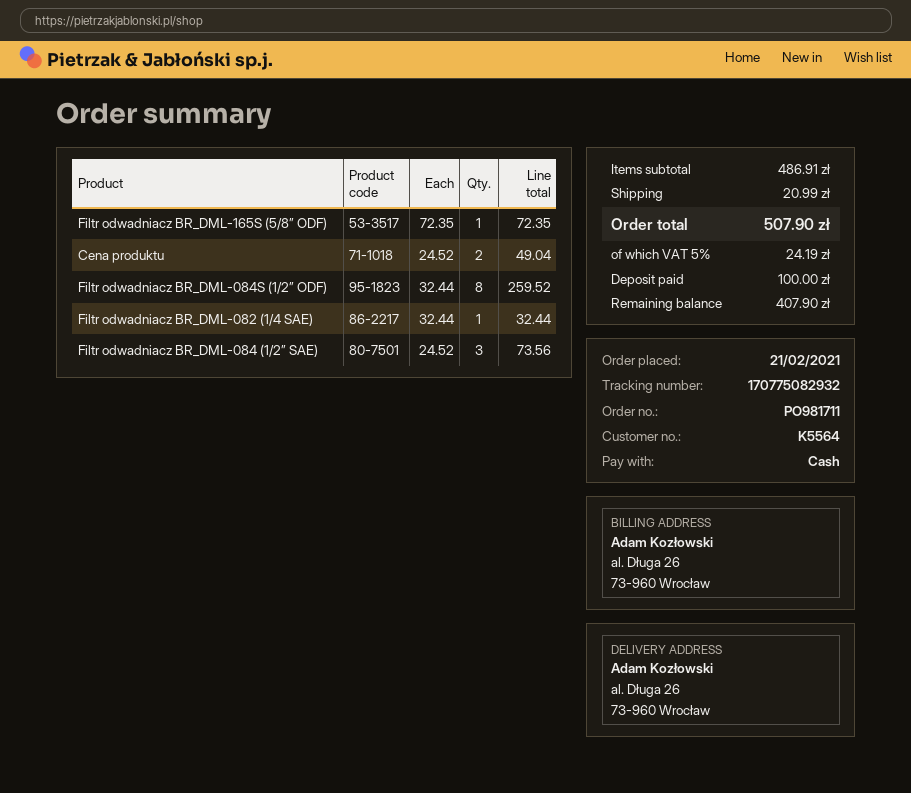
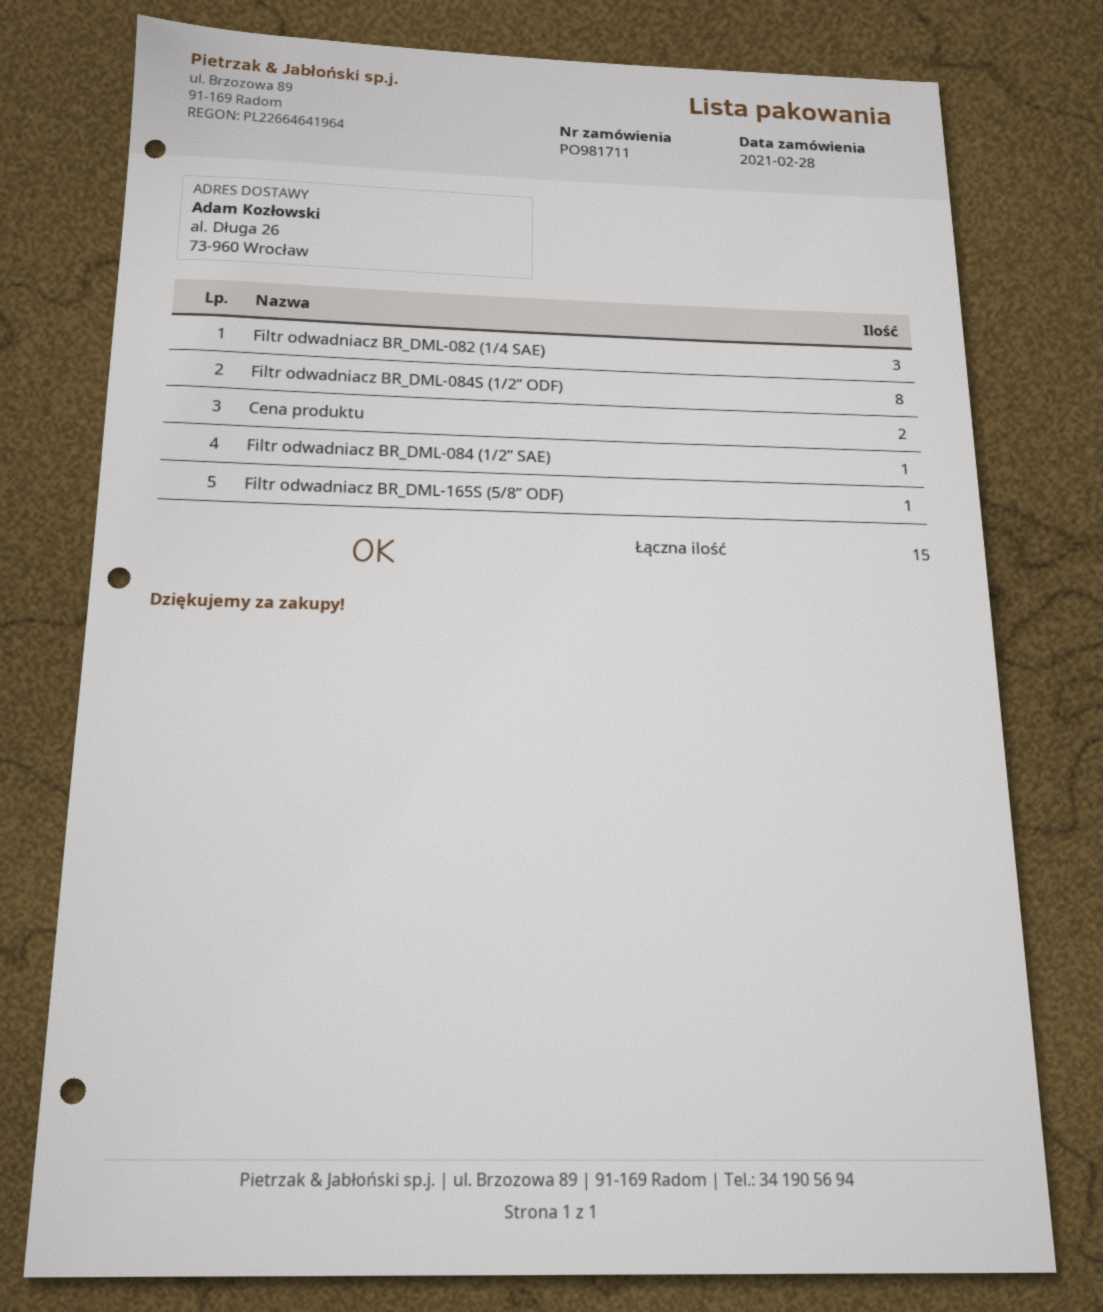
order date: 2021-02-21 -> 2021-02-28
Filtr odwadniacz BR_DML-082 (1/4 SAE): 1 -> 3
Filtr odwadniacz BR_DML-084 (1/2” SAE): 3 -> 1

